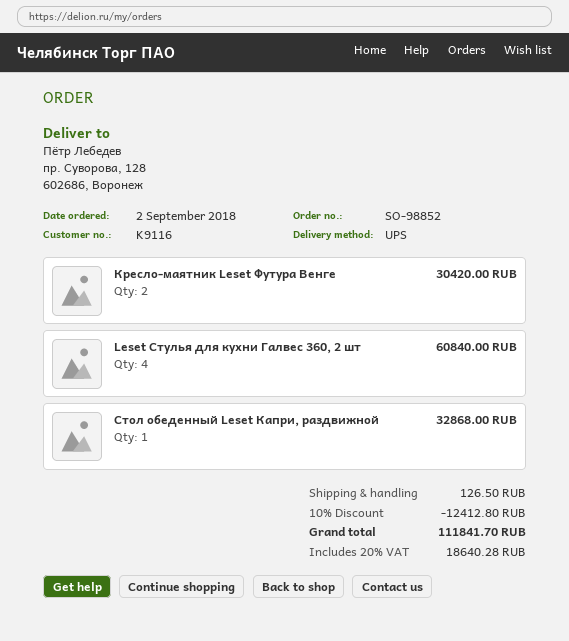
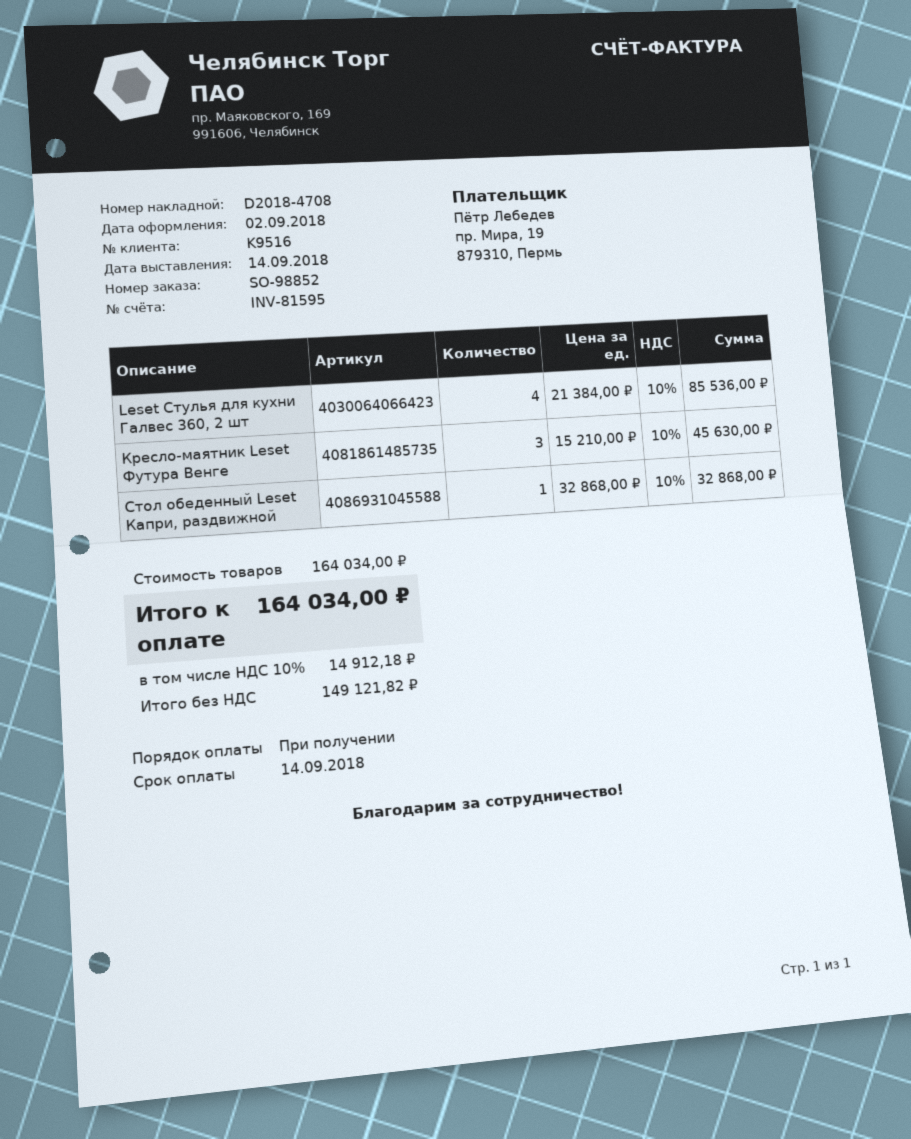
customer number: K9116 -> K9516
Кресло-маятник Leset Футура Венге: 2 for 30420.00 -> 3 for 45630.00
Leset Стулья для кухни Галвес 360, 2 шт: 4 for 60840.00 -> 4 for 85536.00
discount: 10% = 12412.80 -> none
shipping: 126.50 -> none
tax: 20% = 18640.28 -> 10% = 14912.18
total: 111841.70 -> 164034.00

